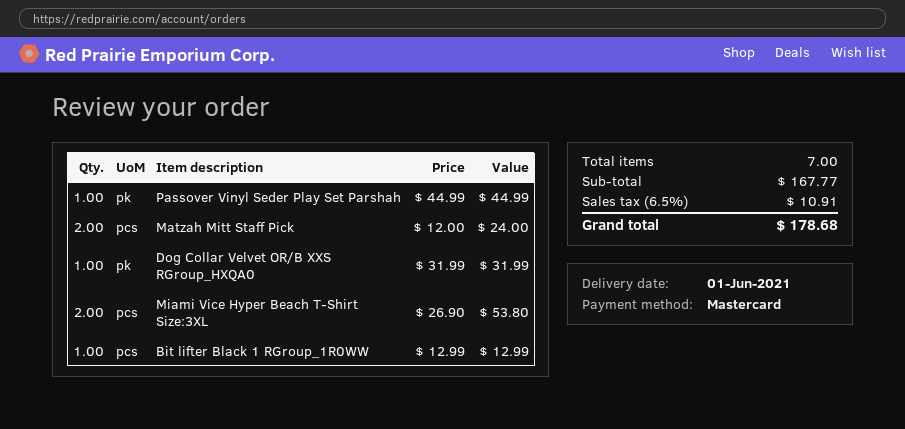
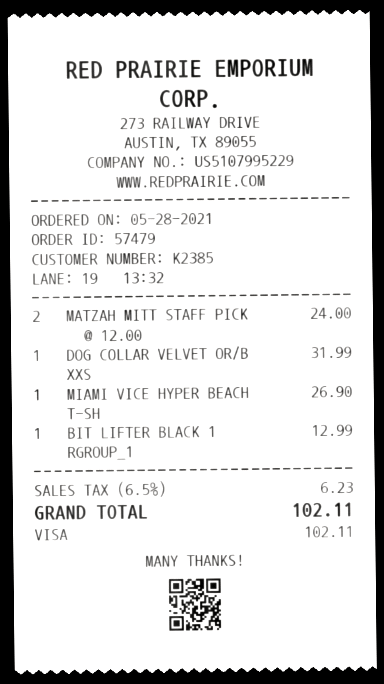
payment method: Mastercard -> Visa
Passover Vinyl Seder Play Set Parshah: 1 x 44.99 = 44.99 -> none
Miami Vice Hyper Beach T-Shirt Size:3XL: 2 x 26.90 = 53.80 -> 1 x 26.90 = 26.90
tax: 6.5% = 10.91 -> 6.5% = 6.23
total: 178.68 -> 102.11

